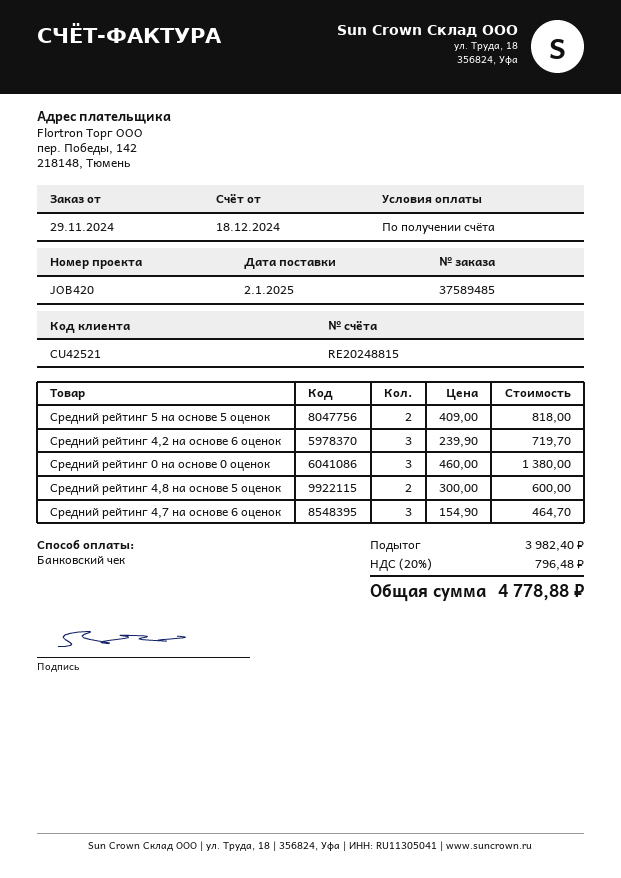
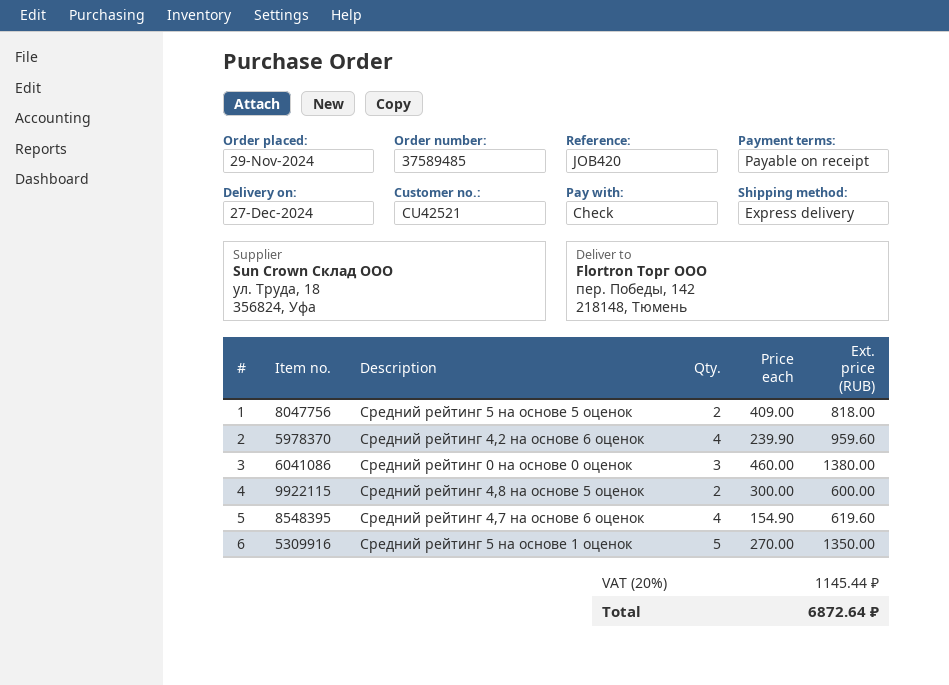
delivery date: 2025-01-02 -> 2024-12-27
Средний рейтинг 4,2 на основе 6 оценок: 3 x 239.90 = 719.70 -> 4 x 239.90 = 959.60
Средний рейтинг 4,7 на основе 6 оценок: 3 x 154.90 = 464.70 -> 4 x 154.90 = 619.60
Средний рейтинг 5 на основе 1 оценок: none -> 5 x 270.00 = 1350.00
tax: 20% = 796.48 -> 20% = 1145.44
total: 4778.88 -> 6872.64

